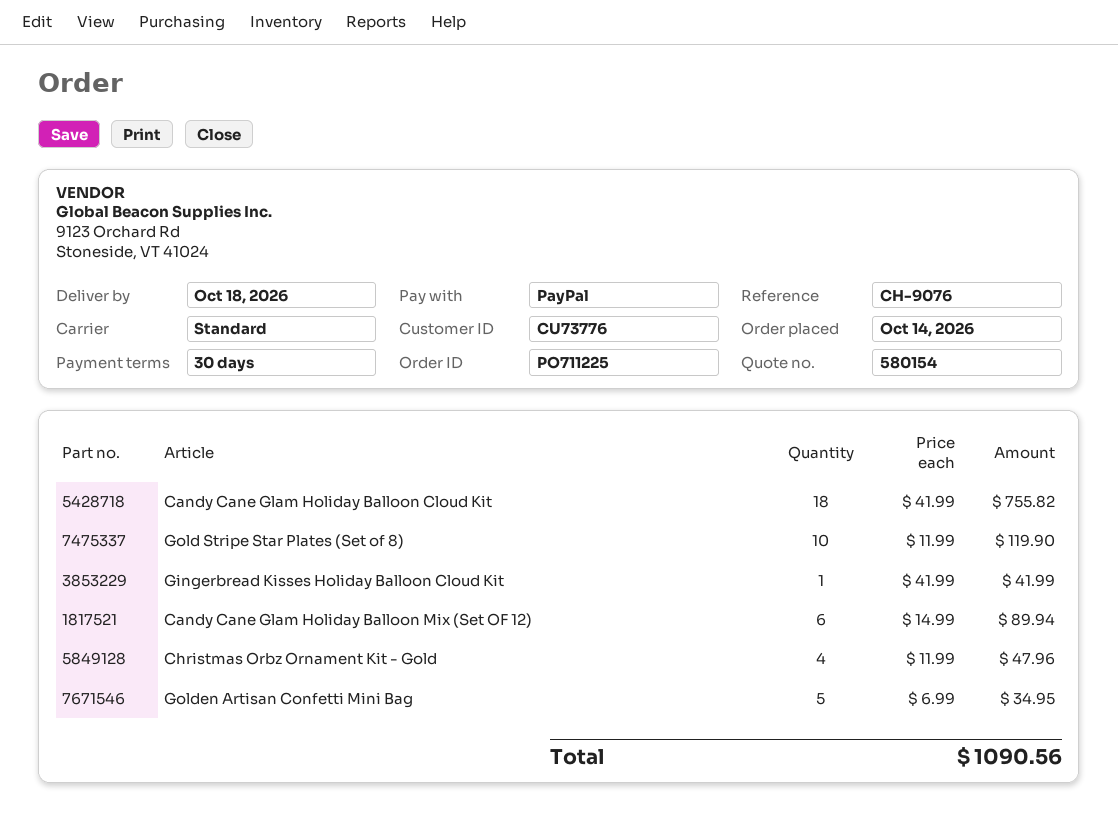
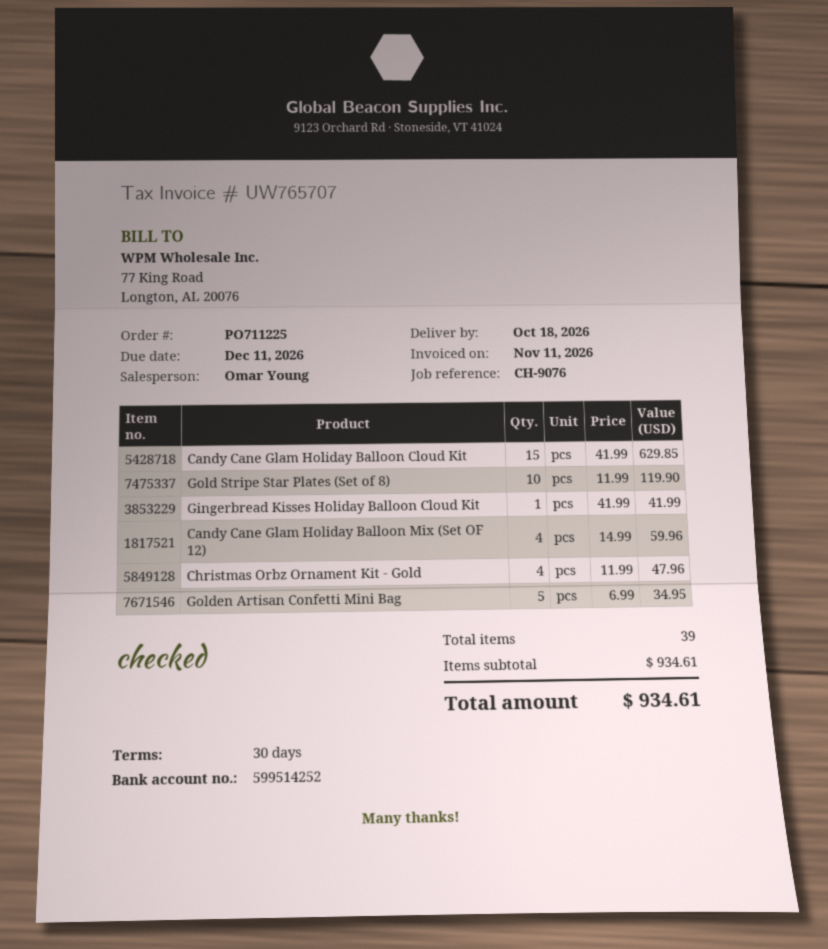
Candy Cane Glam Holiday Balloon Cloud Kit: 18 x 41.99 = 755.82 -> 15 x 41.99 = 629.85
Candy Cane Glam Holiday Balloon Mix (Set OF 12): 6 x 14.99 = 89.94 -> 4 x 14.99 = 59.96
total: 1090.56 -> 934.61

